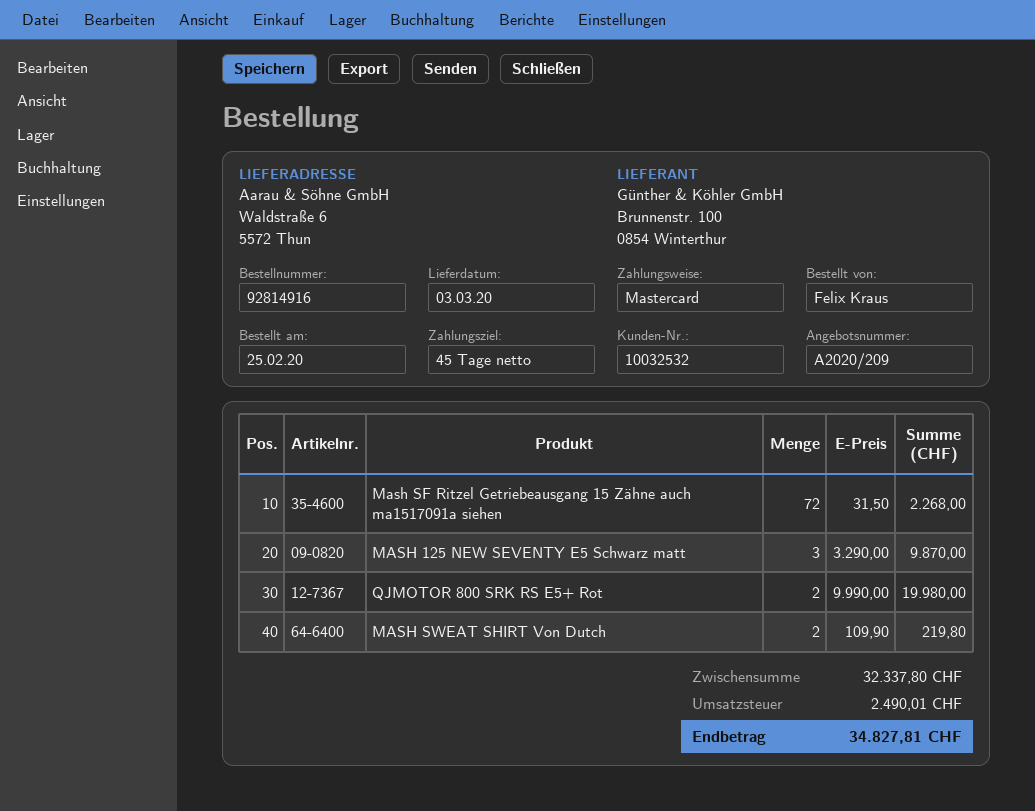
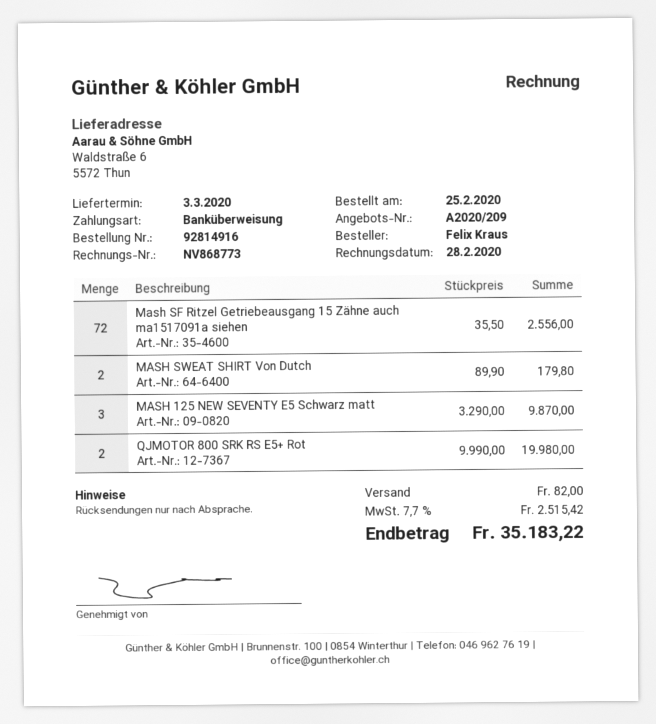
payment method: Mastercard -> bank transfer
Mash SF Ritzel Getriebeausgang 15 Zähne auch ma1517091a siehen: 72 x 31.50 = 2268.00 -> 72 x 35.50 = 2556.00
MASH SWEAT SHIRT Von Dutch: 2 x 109.90 = 219.80 -> 2 x 89.90 = 179.80
shipping: none -> 82.00
tax: 2490.01 -> 2515.42
total: 34827.81 -> 35183.22

